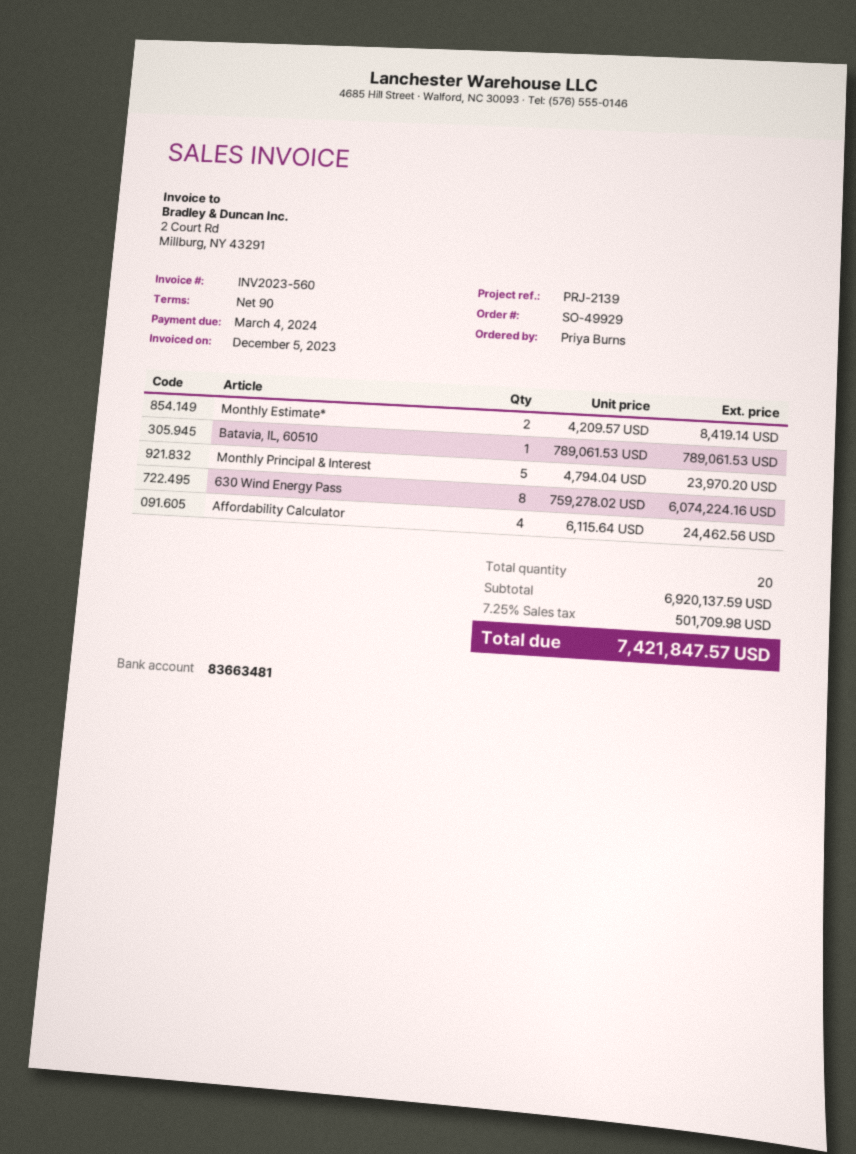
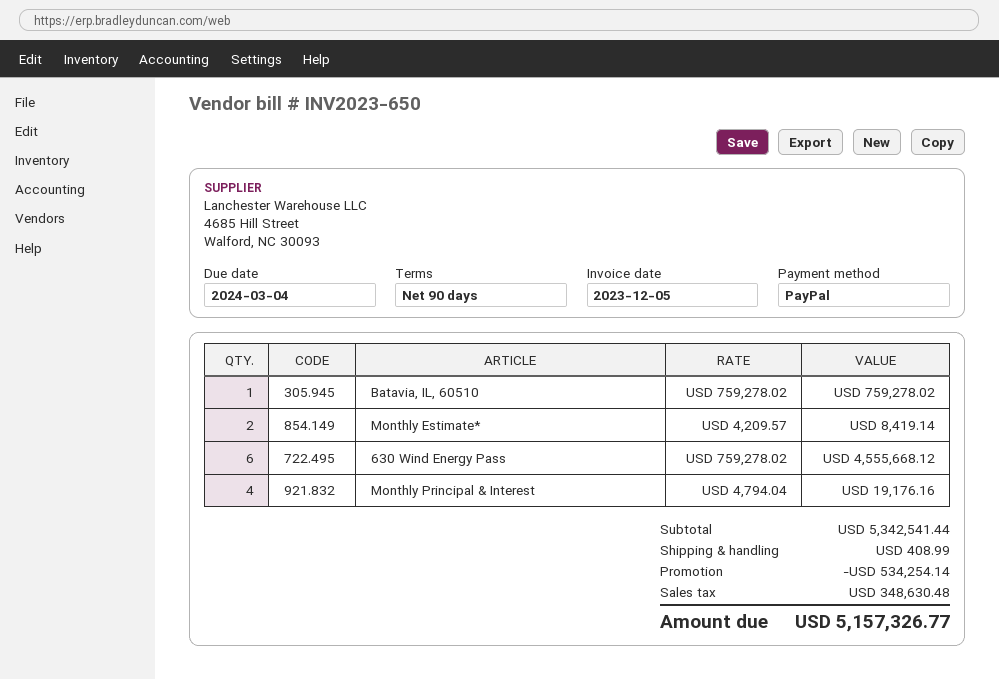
invoice number: INV2023-560 -> INV2023-650
Batavia, IL, 60510: 1 x 789061.53 = 789061.53 -> 1 x 759278.02 = 759278.02
Monthly Principal & Interest: 5 x 4794.04 = 23970.20 -> 4 x 4794.04 = 19176.16
630 Wind Energy Pass: 8 x 759278.02 = 6074224.16 -> 6 x 759278.02 = 4555668.12
Affordability Calculator: 4 x 6115.64 = 24462.56 -> none
subtotal: 6920137.59 -> 5342541.44
discount: none -> 534254.14
shipping: none -> 408.99
tax: 501709.98 -> 348630.48
total: 7421847.57 -> 5157326.77

